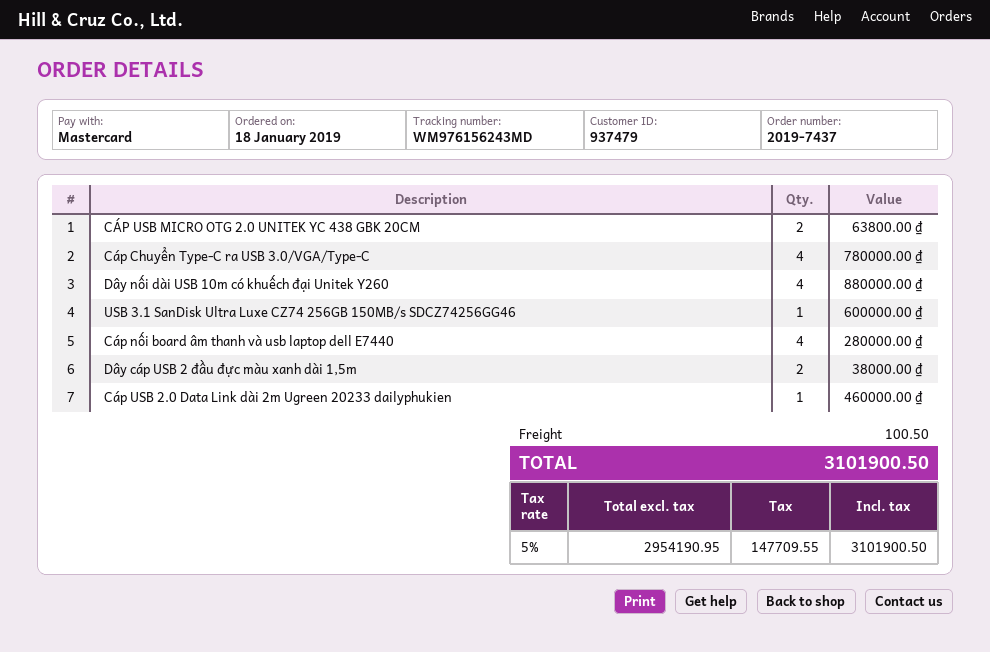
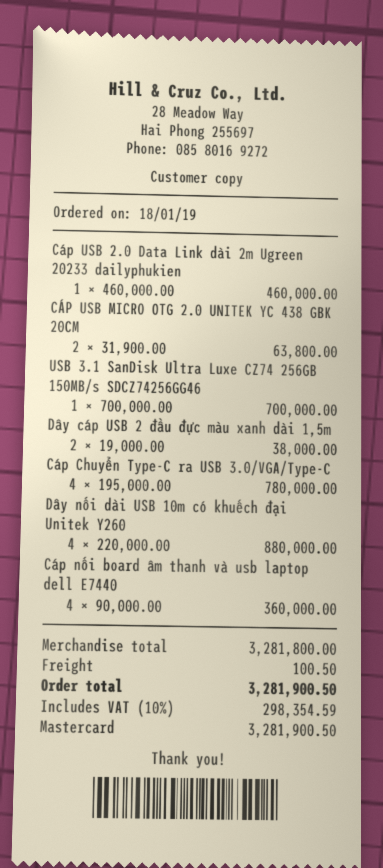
USB 3.1 SanDisk Ultra Luxe CZ74 256GB 150MB/s SDCZ74256GG46: 1 for 600000.00 -> 1 for 700000.00
Cáp nối board âm thanh và usb laptop dell E7440: 4 for 280000.00 -> 4 for 360000.00
tax: 5% = 147709.55 -> 10% = 298354.59
total: 3101900.50 -> 3281900.50

